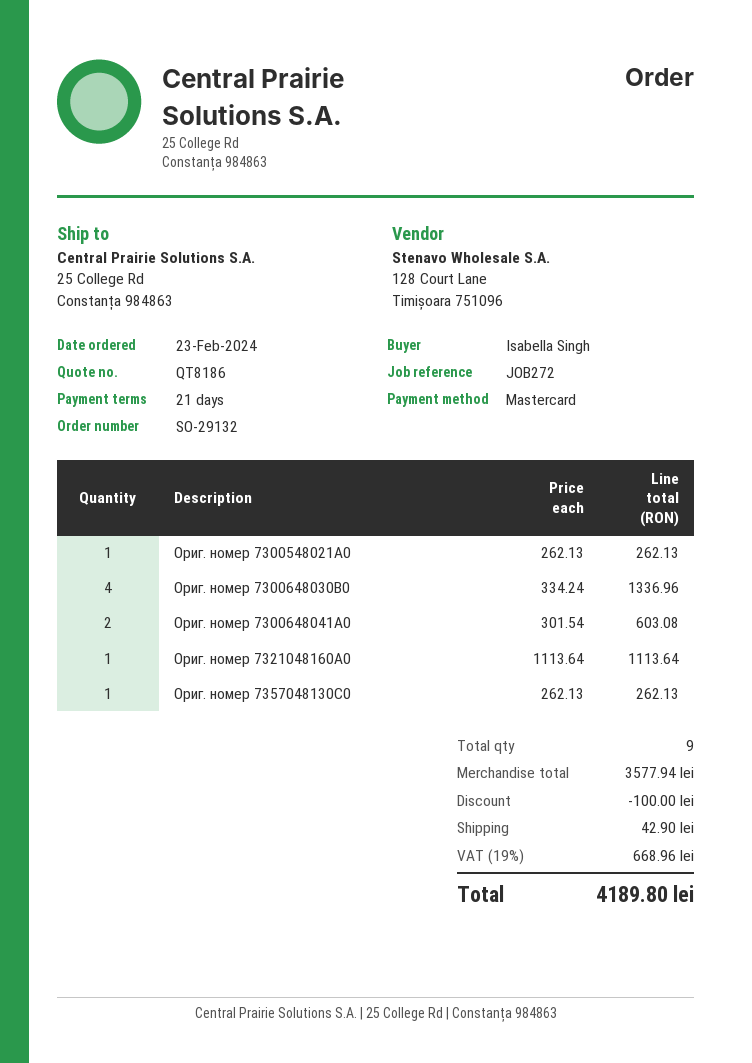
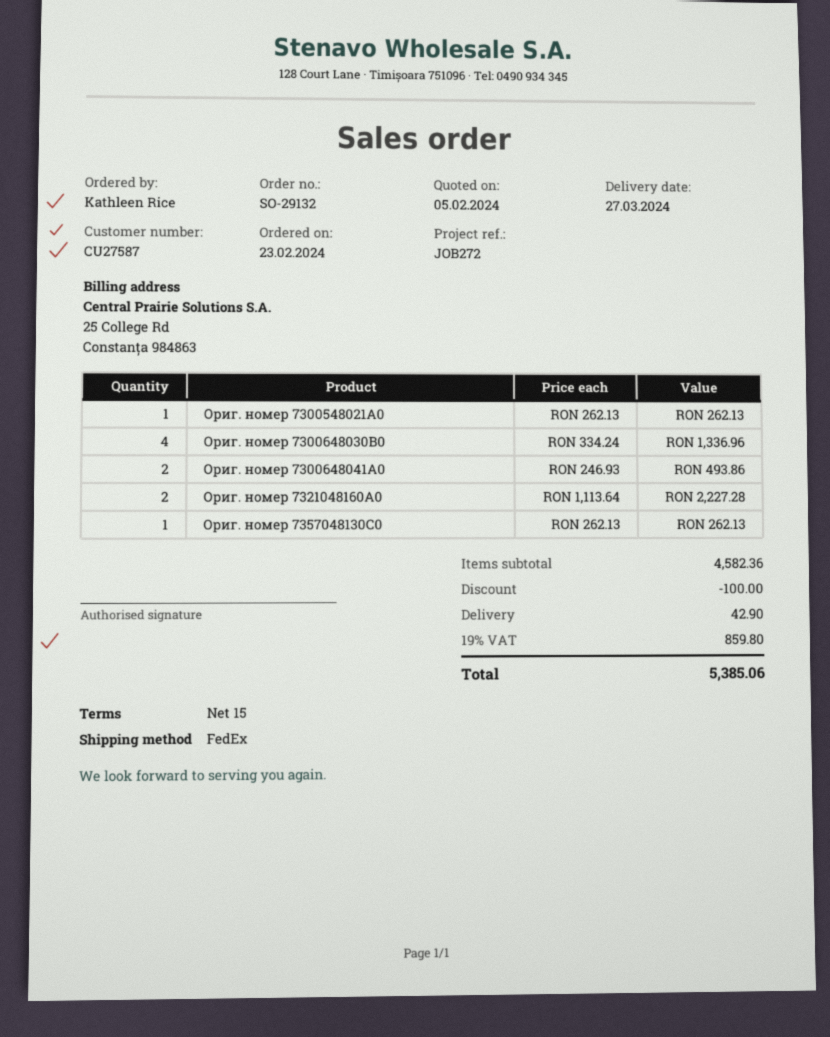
payment terms: 21 days -> 15 days
ordered by: Isabella Singh -> Kathleen Rice
Ориг. номер 7300648041A0: 2 x 301.54 = 603.08 -> 2 x 246.93 = 493.86
Ориг. номер 7321048160A0: 1 x 1113.64 = 1113.64 -> 2 x 1113.64 = 2227.28
subtotal: 3577.94 -> 4582.36
tax: 19% = 668.96 -> 19% = 859.80
total: 4189.80 -> 5385.06

